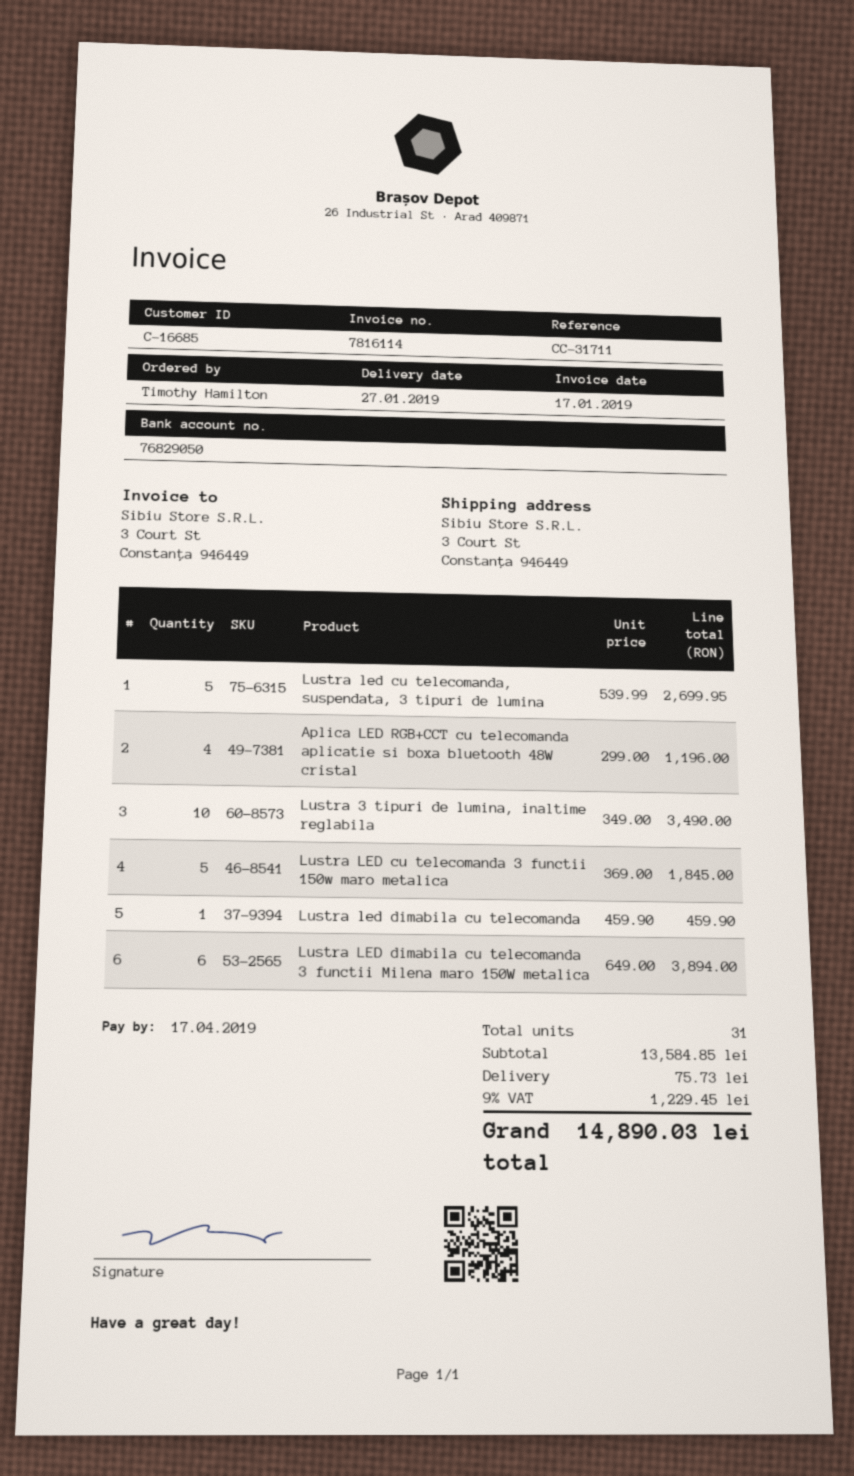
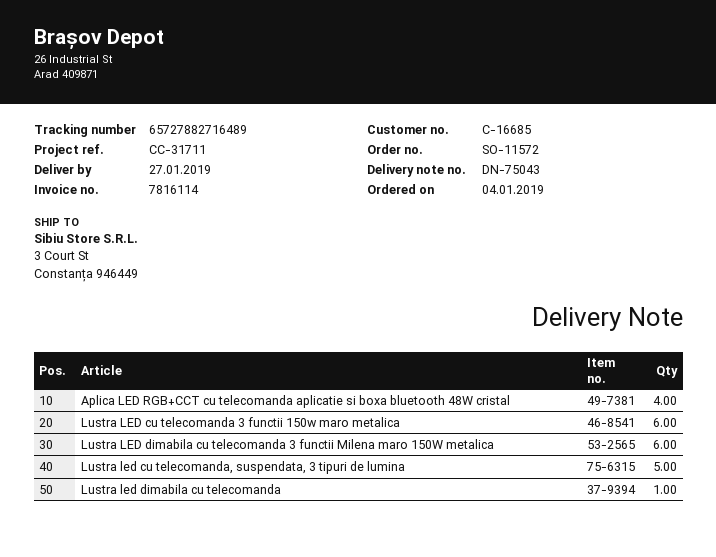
Lustra 3 tipuri de lumina, inaltime reglabila: 10 -> none
Lustra LED cu telecomanda 3 functii 150w maro metalica: 5 -> 6

